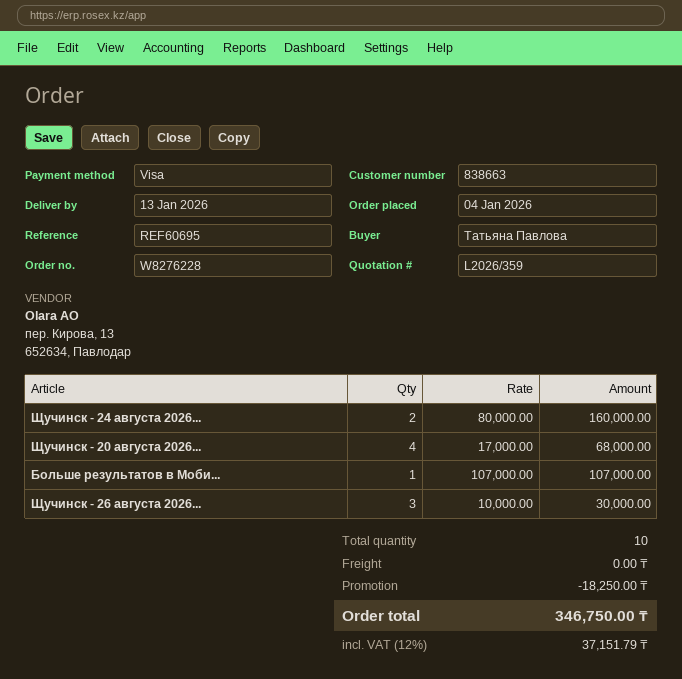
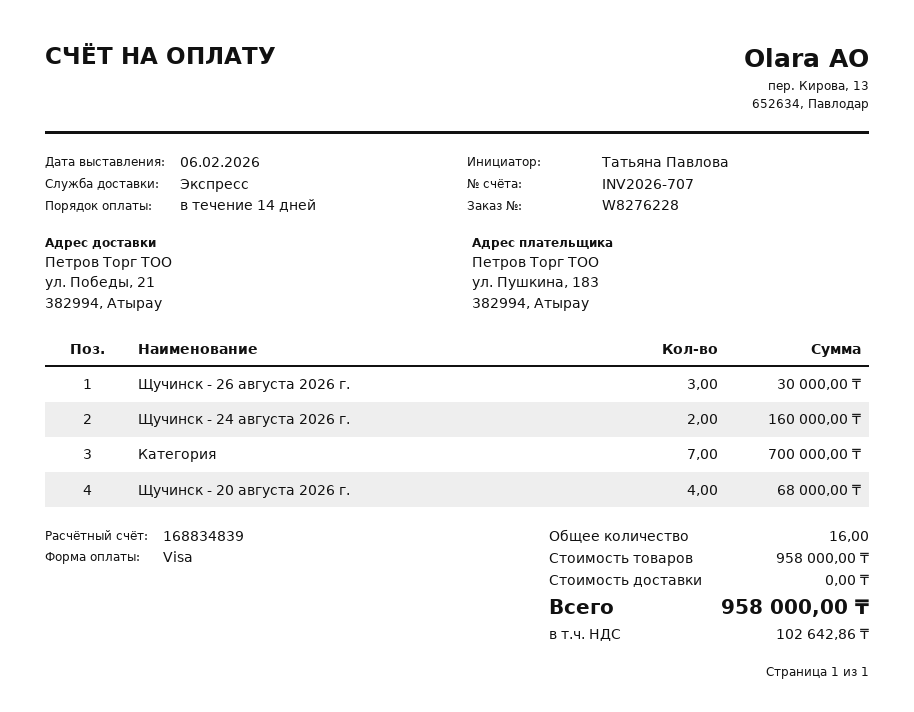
Больше результатов в Моби...: 1 for 107000.00 -> none
Категория: none -> 7 for 700000.00
total quantity: 10 -> 16
discount: 18250.00 -> none
tax: 37151.79 -> 102642.86
total: 346750.00 -> 958000.00

